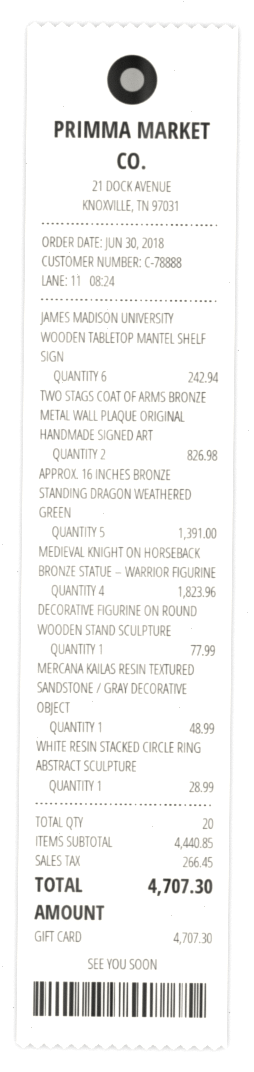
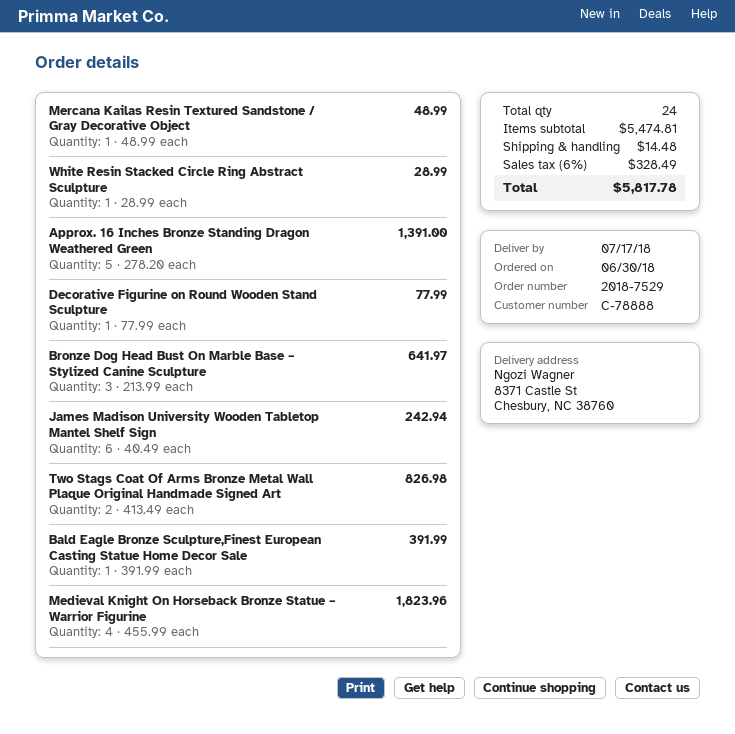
Bronze Dog Head Bust On Marble Base – Stylized Canine Sculpture: none -> 3 for 641.97
Bald Eagle Bronze Sculpture,Finest European Casting Statue Home Decor Sale: none -> 1 for 391.99
total quantity: 20 -> 24
subtotal: 4440.85 -> 5474.81
shipping: none -> 14.48
tax: 266.45 -> 328.49
total: 4707.30 -> 5817.78

